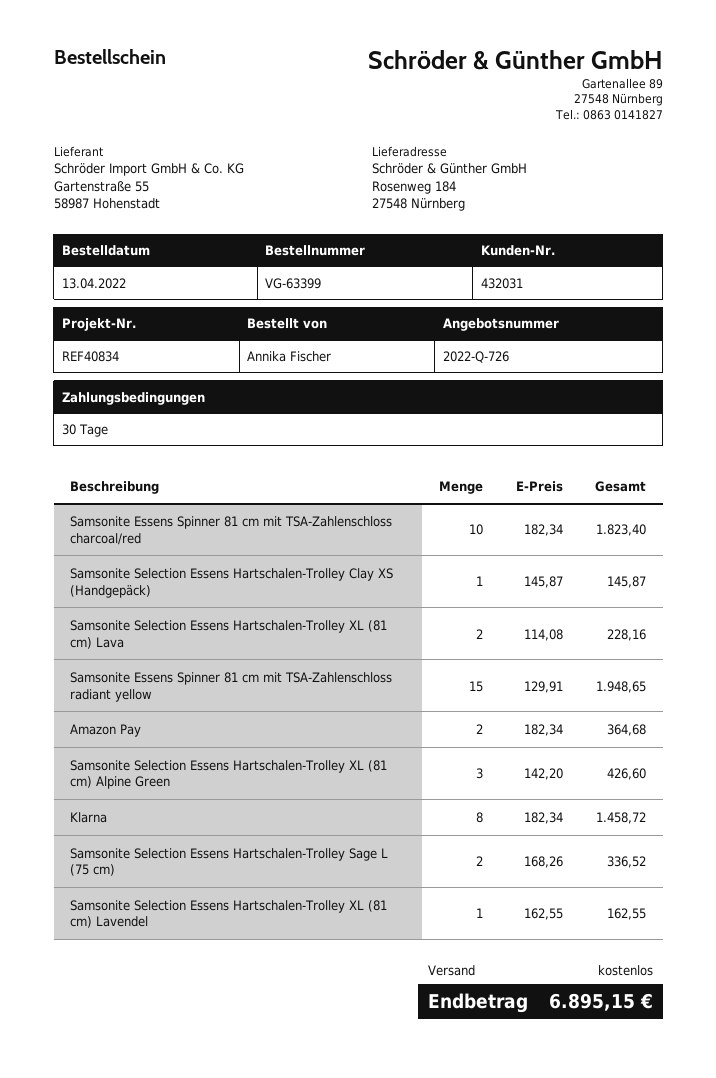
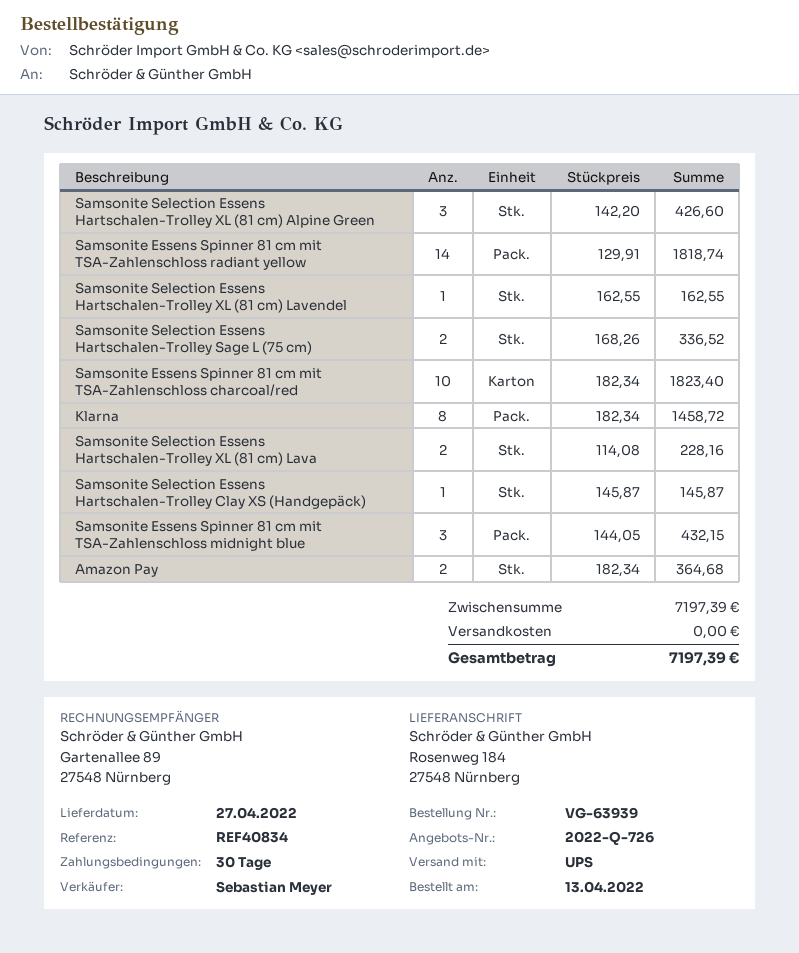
order number: VG-63399 -> VG-63939
Samsonite Essens Spinner 81 cm mit TSA-Zahlenschloss radiant yellow: 15 x 129.91 = 1948.65 -> 14 x 129.91 = 1818.74
Samsonite Essens Spinner 81 cm mit TSA-Zahlenschloss midnight blue: none -> 3 x 144.05 = 432.15
total: 6895.15 -> 7197.39

